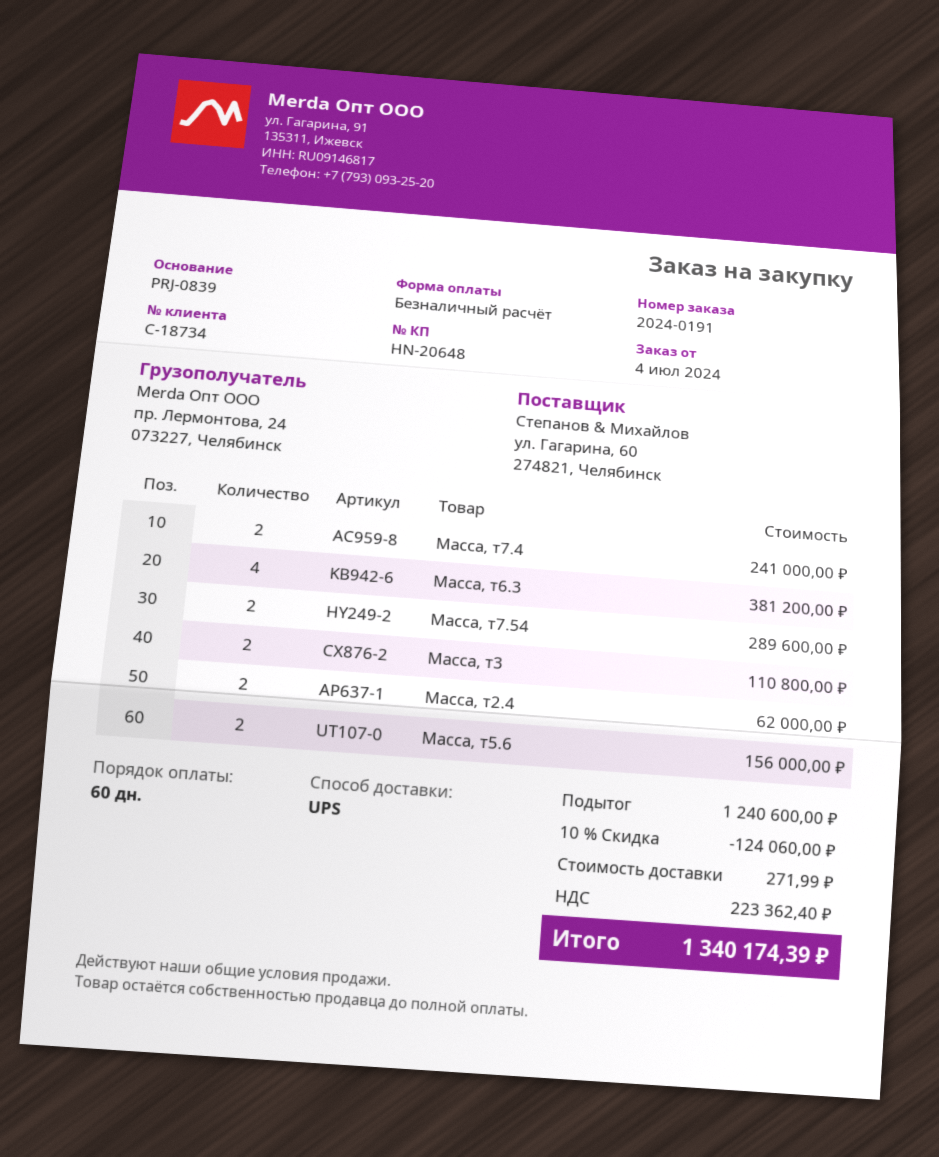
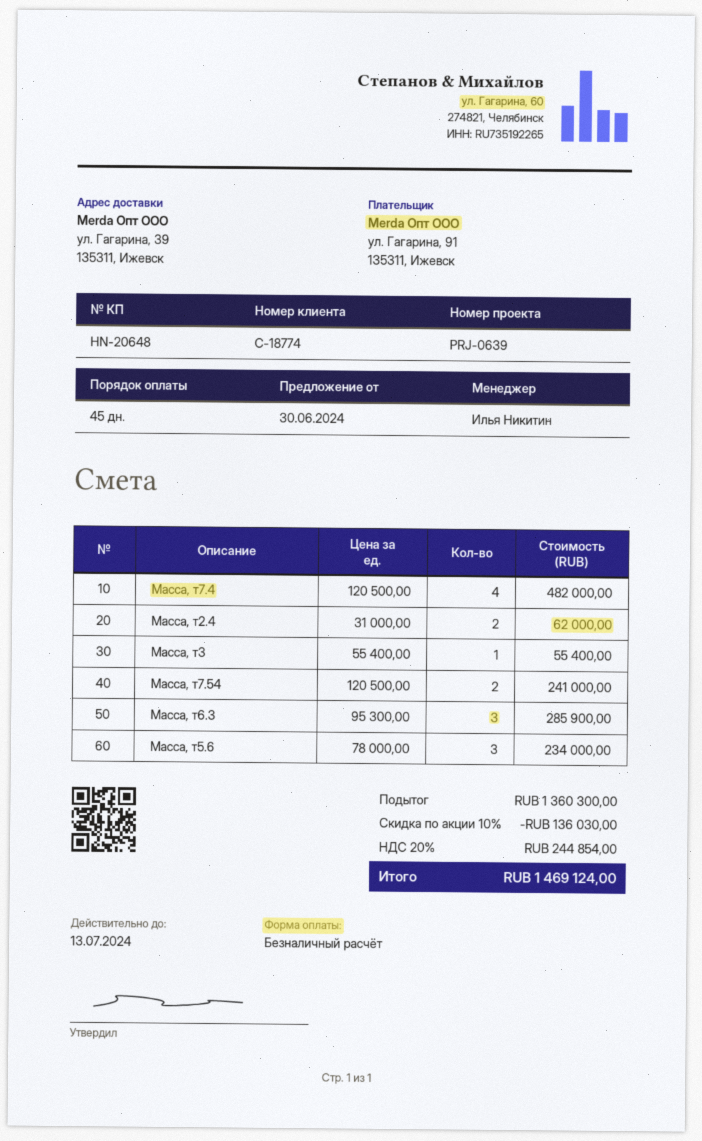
payment terms: 60 days -> 45 days
customer number: C-18734 -> C-18774
reference: PRJ-0839 -> PRJ-0639
ship to: пр. Лермонтова, 24, 073227, Челябинск -> ул. Гагарина, 39, 135311, Ижевск
Масса, т7.4: 2 for 241000.00 -> 4 for 482000.00
Масса, т6.3: 4 for 381200.00 -> 3 for 285900.00
Масса, т7.54: 2 for 289600.00 -> 2 for 241000.00
Масса, т3: 2 for 110800.00 -> 1 for 55400.00
Масса, т5.6: 2 for 156000.00 -> 3 for 234000.00
subtotal: 1240600.00 -> 1360300.00
discount: 10% = 124060.00 -> 10% = 136030.00
shipping: 271.99 -> none
tax: 223362.40 -> 244854.00
total: 1340174.39 -> 1469124.00

